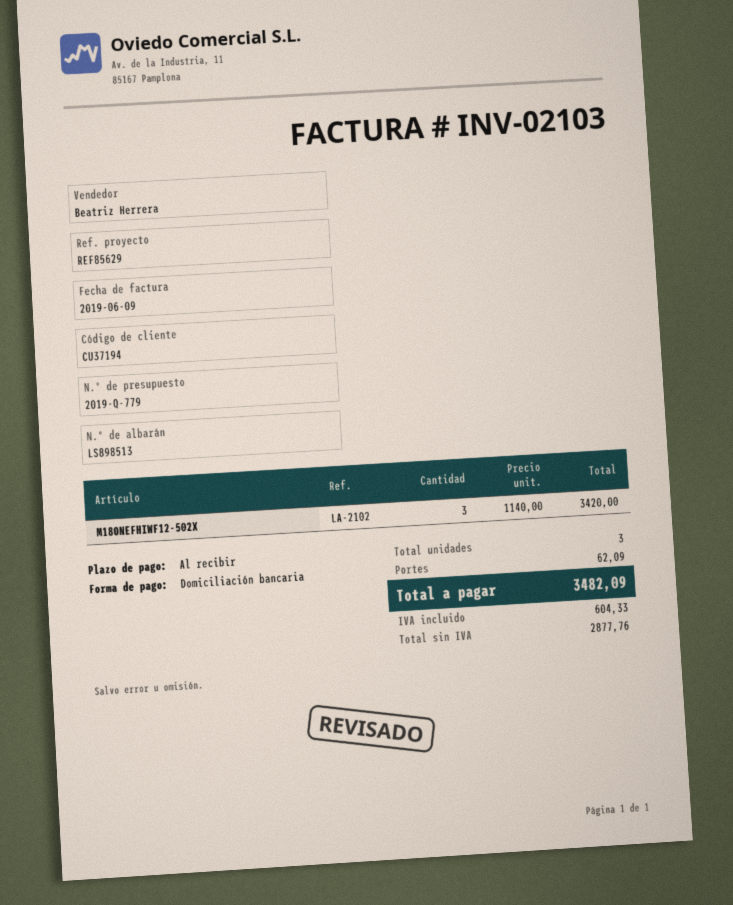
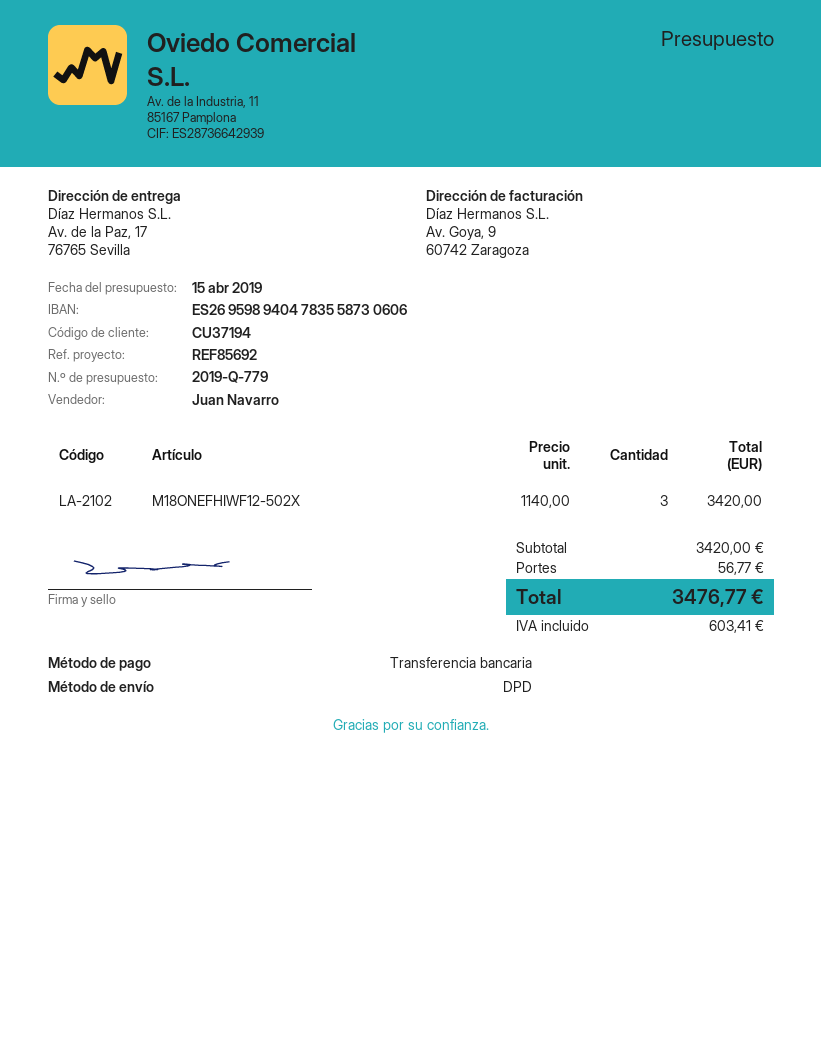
reference: REF85629 -> REF85692
sales rep: Beatriz Herrera -> Juan Navarro
payment method: direct debit -> bank transfer
shipping: 62.09 -> 56.77
tax: 604.33 -> 603.41
total: 3482.09 -> 3476.77

